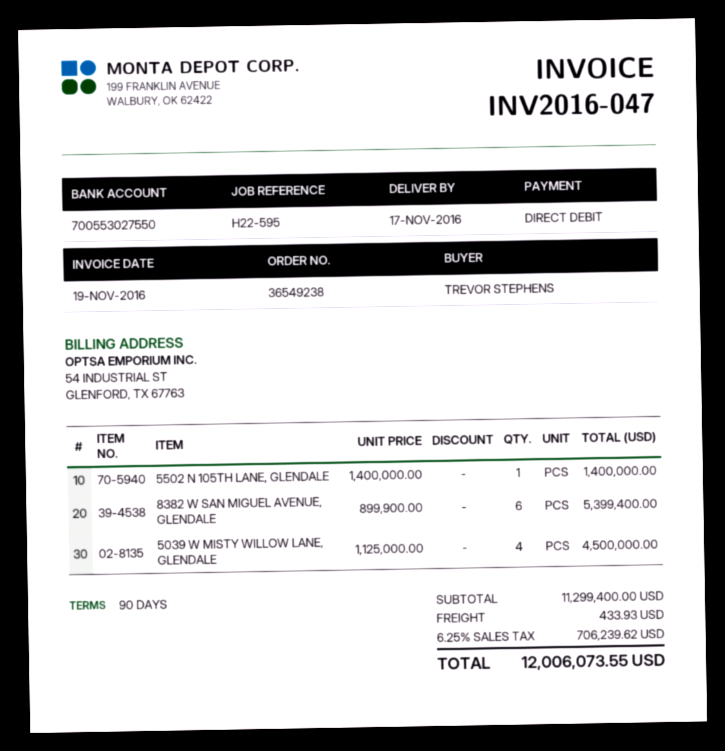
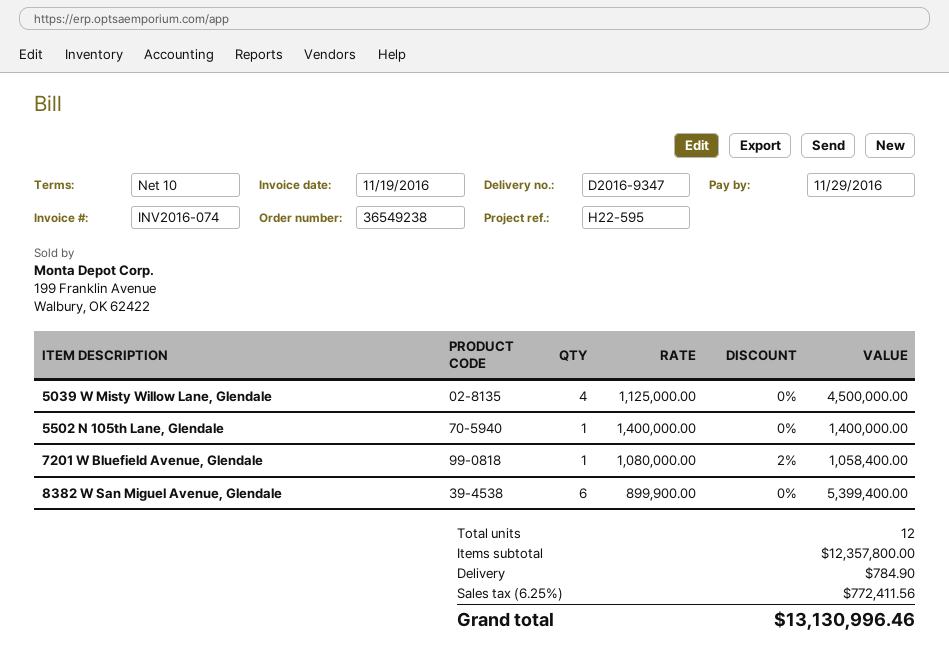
invoice number: INV2016-047 -> INV2016-074
payment terms: 90 days -> 10 days
7201 W Bluefield Avenue, Glendale: none -> 1 x 1080000.00 - 2% = 1058400.00
subtotal: 11299400.00 -> 12357800.00
shipping: 433.93 -> 784.90
tax: 6.25% = 706239.62 -> 6.25% = 772411.56
total: 12006073.55 -> 13130996.46

